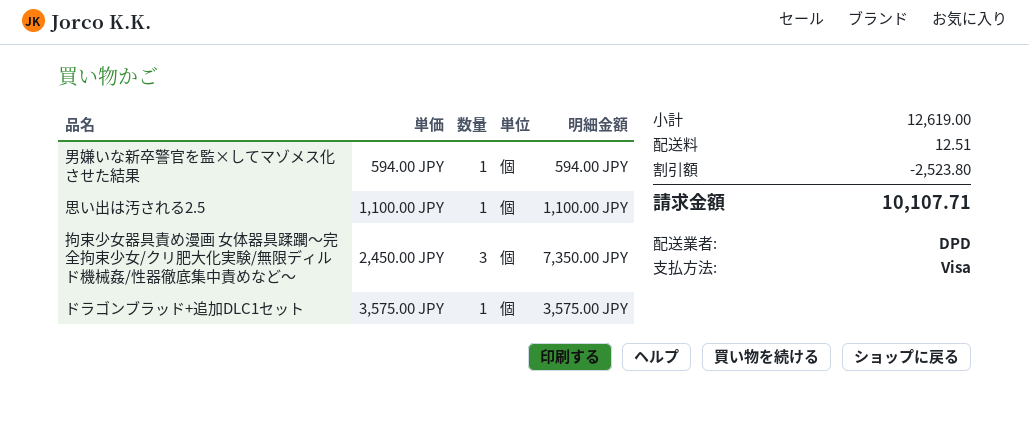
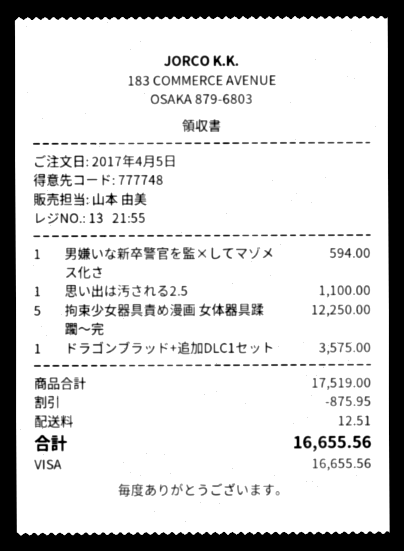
拘束少女器具責め漫画 女体器具蹂躙〜完全拘束少女/クリ肥大化実験/無限ディルド機械姦/性器徹底集中責めなど〜: 3 for 7350.00 -> 5 for 12250.00
subtotal: 12619.00 -> 17519.00
discount: 2523.80 -> 875.95
total: 10107.71 -> 16655.56

